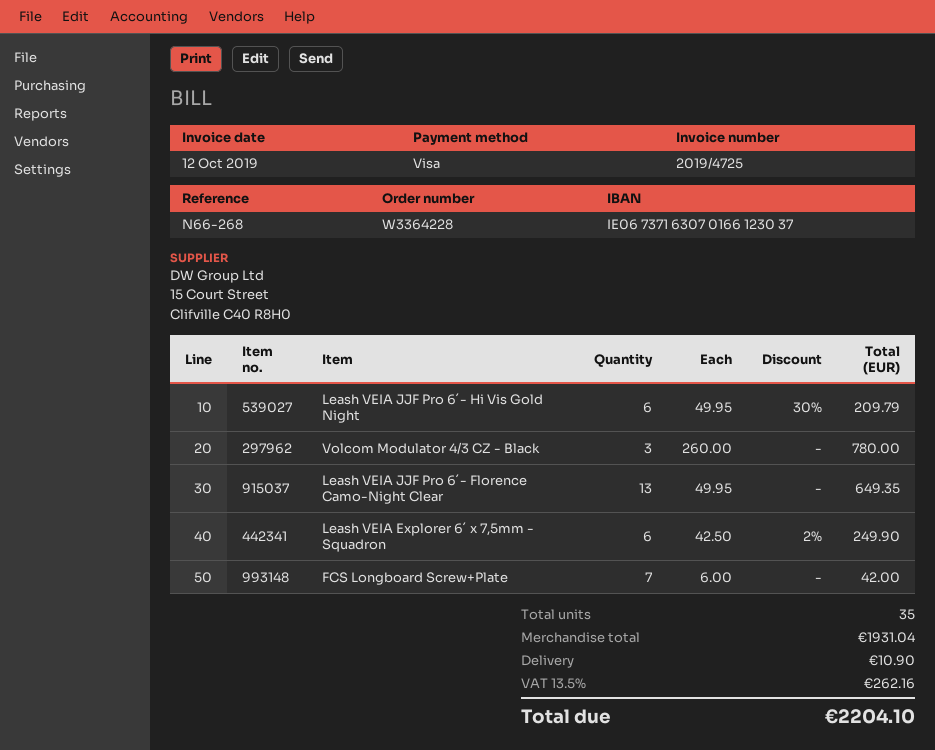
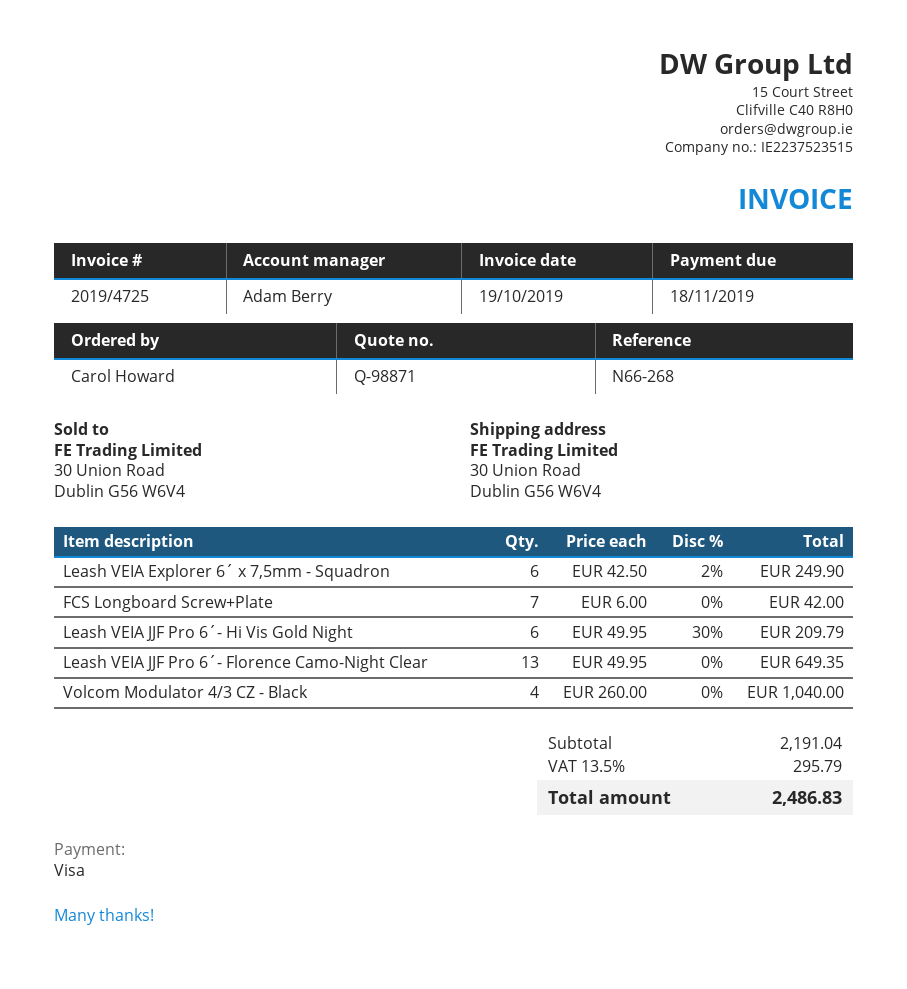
invoice date: 2019-10-12 -> 2019-10-19
Volcom Modulator 4/3 CZ - Black: 3 x 260.00 = 780.00 -> 4 x 260.00 = 1040.00
subtotal: 1931.04 -> 2191.04
shipping: 10.90 -> none
tax: 13.5% = 262.16 -> 13.5% = 295.79
total: 2204.10 -> 2486.83

